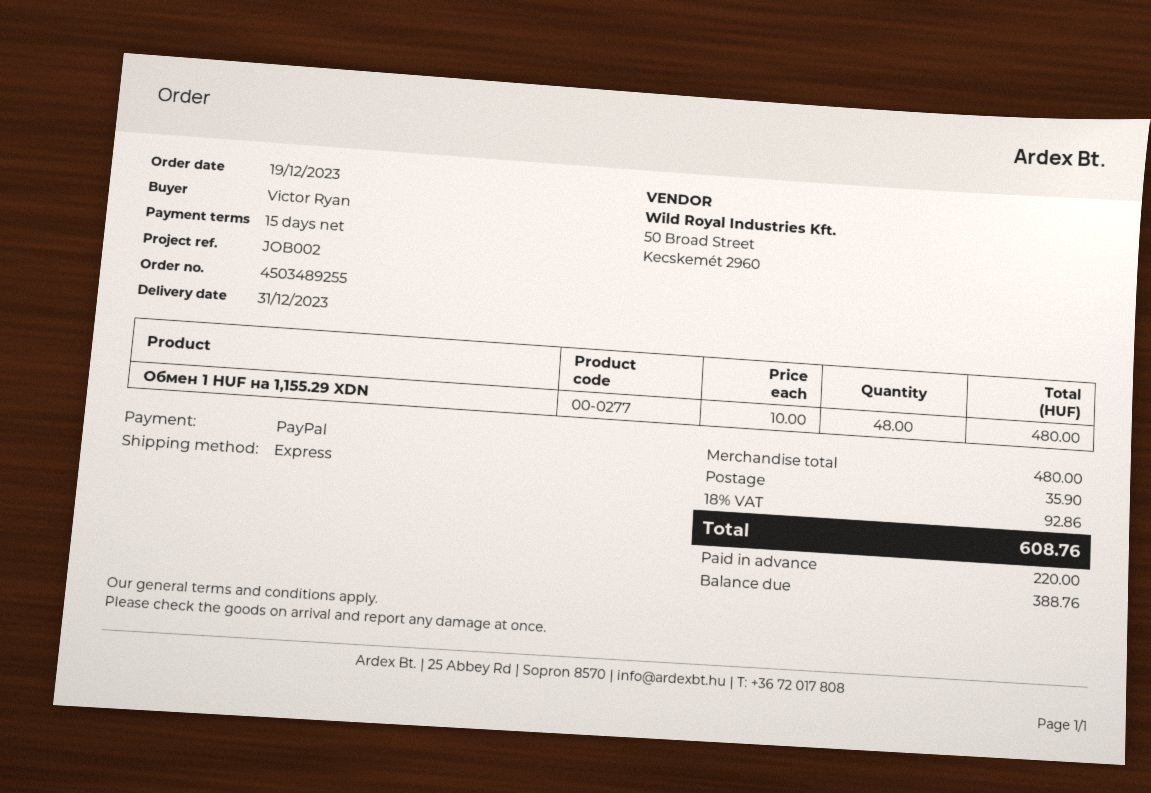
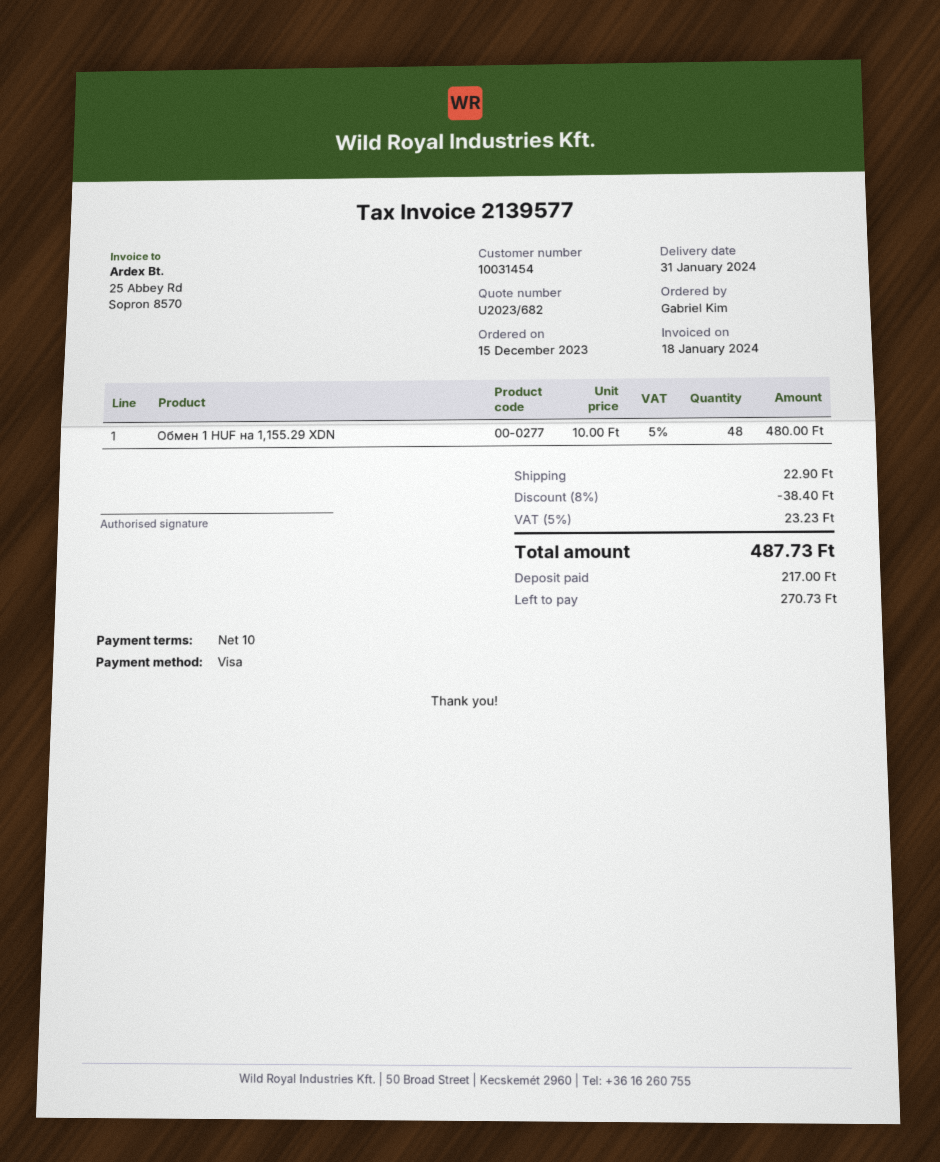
order date: 2023-12-19 -> 2023-12-15
delivery date: 2023-12-31 -> 2024-01-31
payment terms: 15 days -> 10 days
ordered by: Victor Ryan -> Gabriel Kim
payment method: PayPal -> Visa
discount: none -> 8% = 38.40
shipping: 35.90 -> 22.90
tax: 18% = 92.86 -> 5% = 23.23
total: 608.76 -> 487.73
deposit: 220.00 -> 217.00
balance: 388.76 -> 270.73

